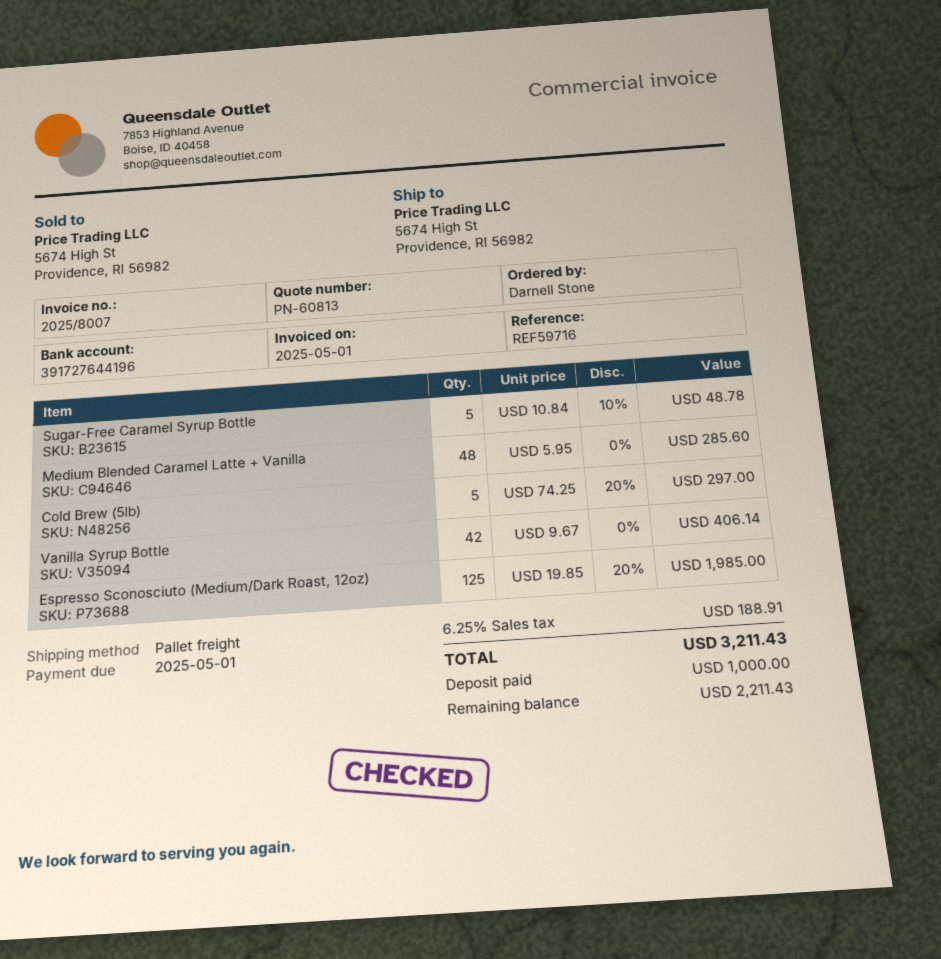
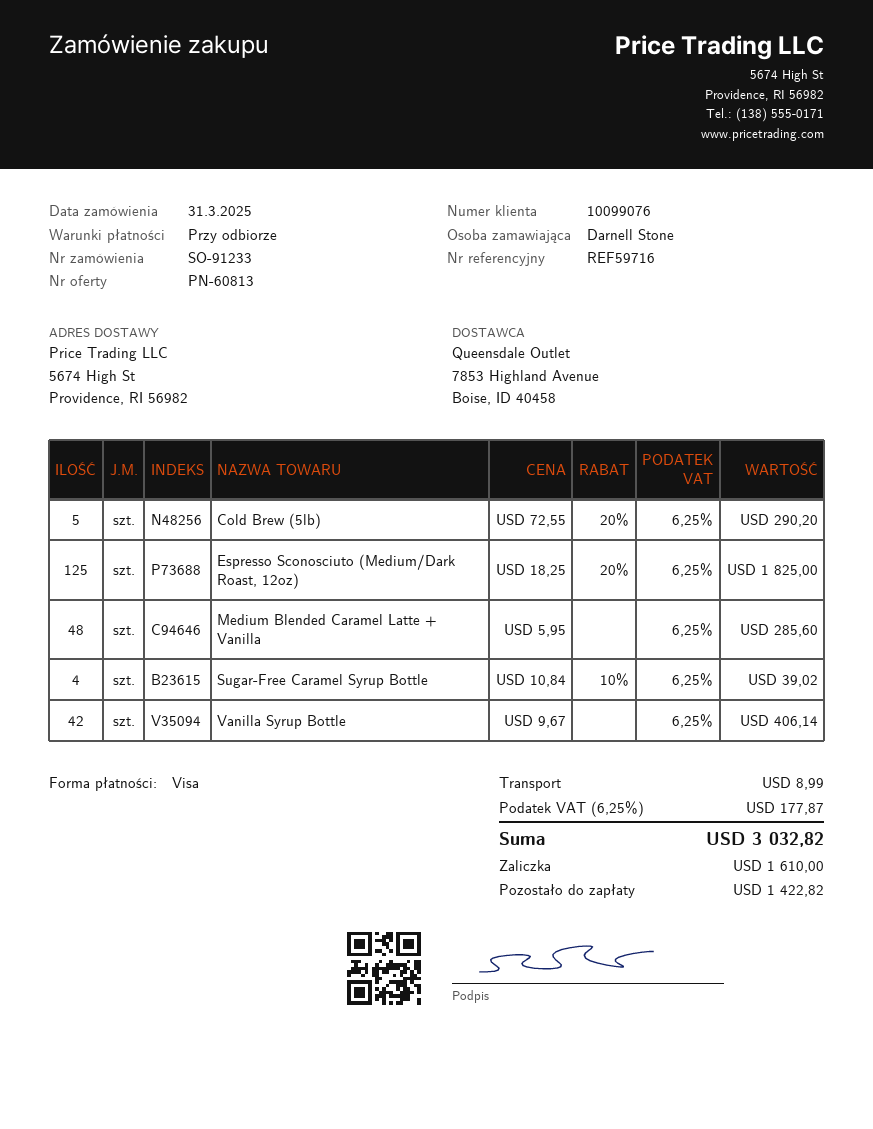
Sugar-Free Caramel Syrup Bottle: 5 x 10.84 - 10% = 48.78 -> 4 x 10.84 - 10% = 39.02
Cold Brew (5lb): 5 x 74.25 - 20% = 297.00 -> 5 x 72.55 - 20% = 290.20
Espresso Sconosciuto (Medium/Dark Roast, 12oz): 125 x 19.85 - 20% = 1985.00 -> 125 x 18.25 - 20% = 1825.00
shipping: none -> 8.99
tax: 6.25% = 188.91 -> 6.25% = 177.87
total: 3211.43 -> 3032.82
deposit: 1000.00 -> 1610.00
balance: 2211.43 -> 1422.82

